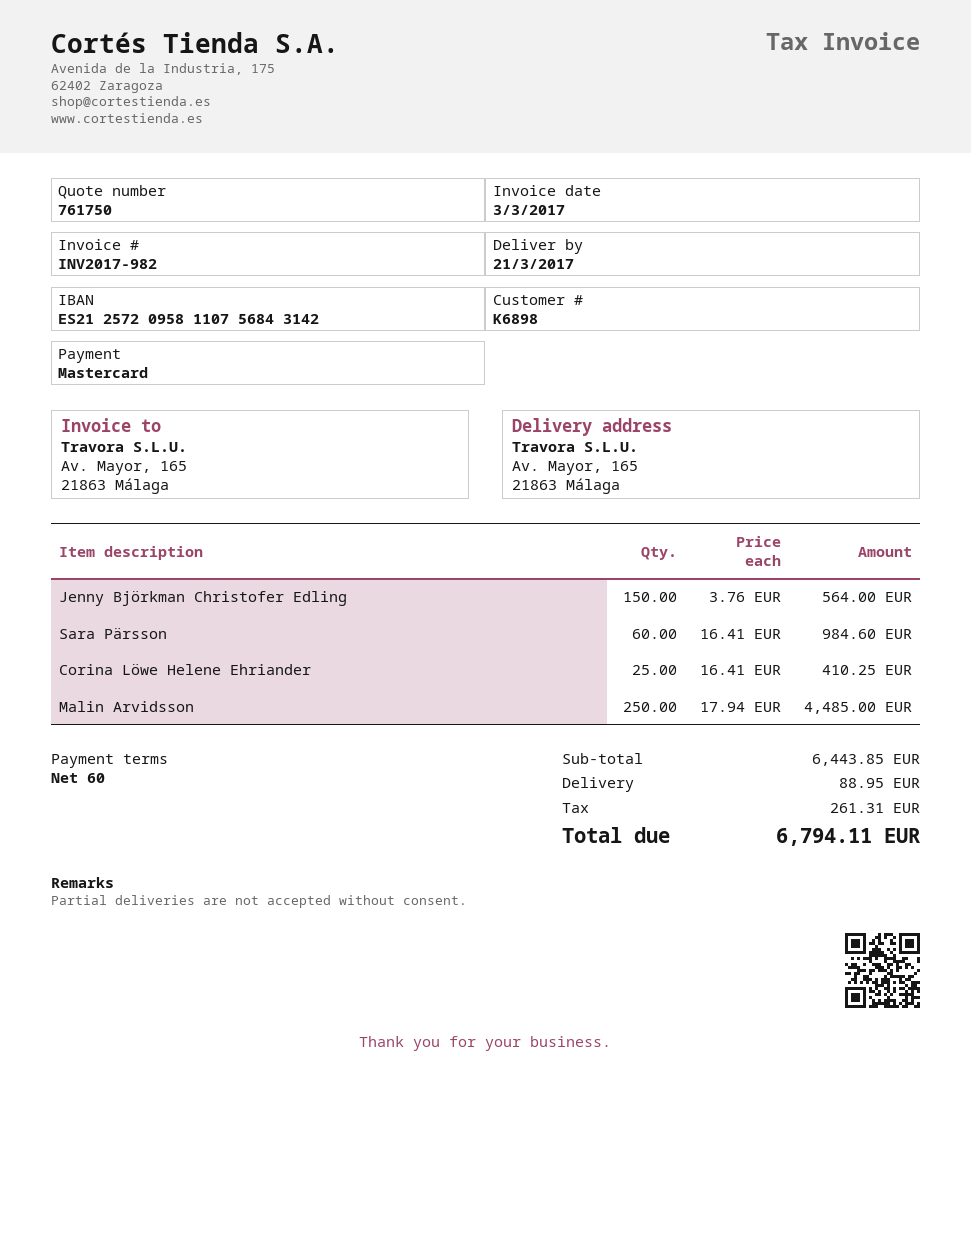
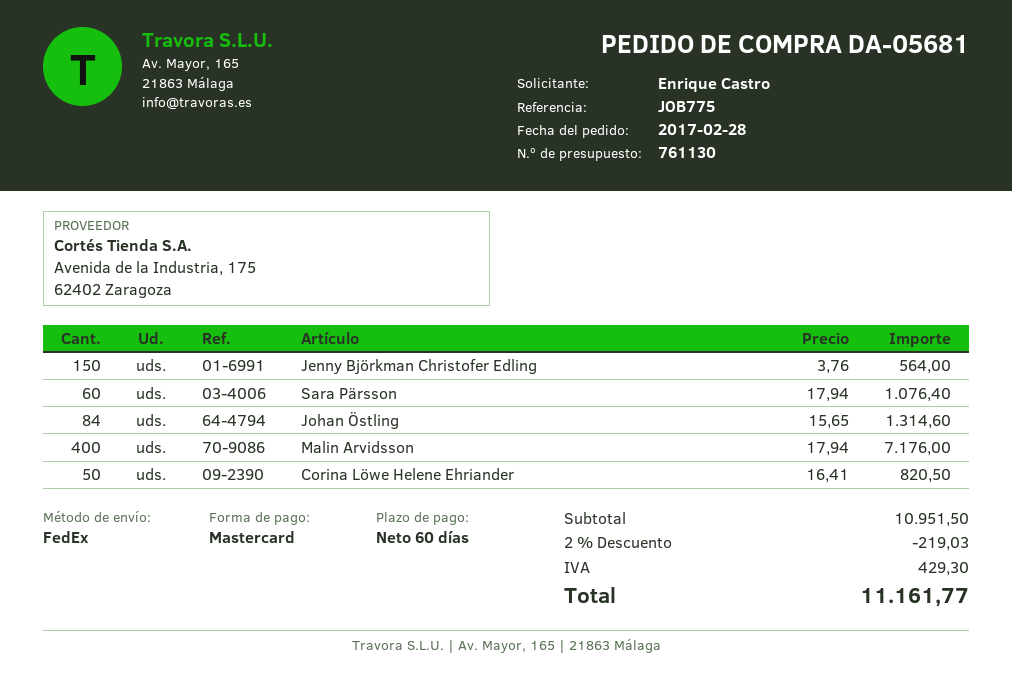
quote number: 761750 -> 761130
Sara Pärsson: 60 x 16.41 = 984.60 -> 60 x 17.94 = 1076.40
Corina Löwe Helene Ehriander: 25 x 16.41 = 410.25 -> 50 x 16.41 = 820.50
Malin Arvidsson: 250 x 17.94 = 4485.00 -> 400 x 17.94 = 7176.00
Johan Östling: none -> 84 x 15.65 = 1314.60
subtotal: 6443.85 -> 10951.50
discount: none -> 2% = 219.03
shipping: 88.95 -> none
tax: 261.31 -> 429.30
total: 6794.11 -> 11161.77

